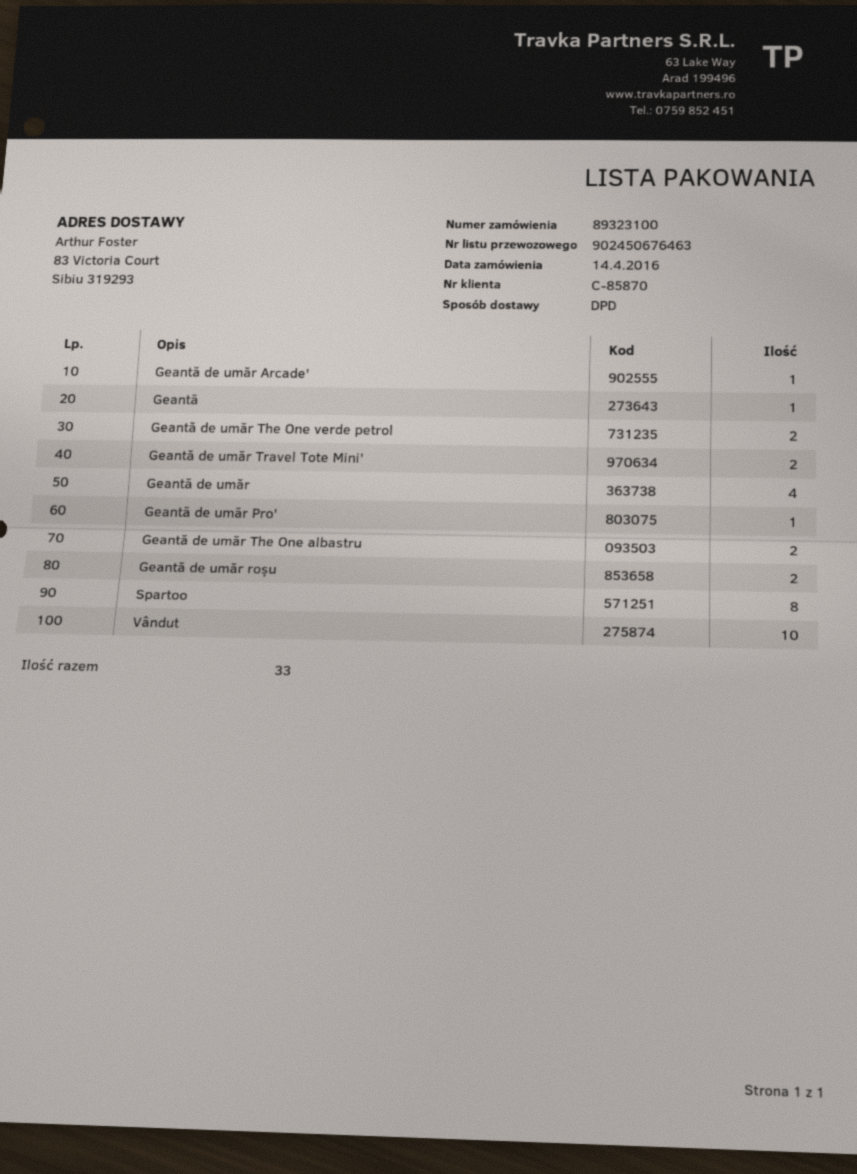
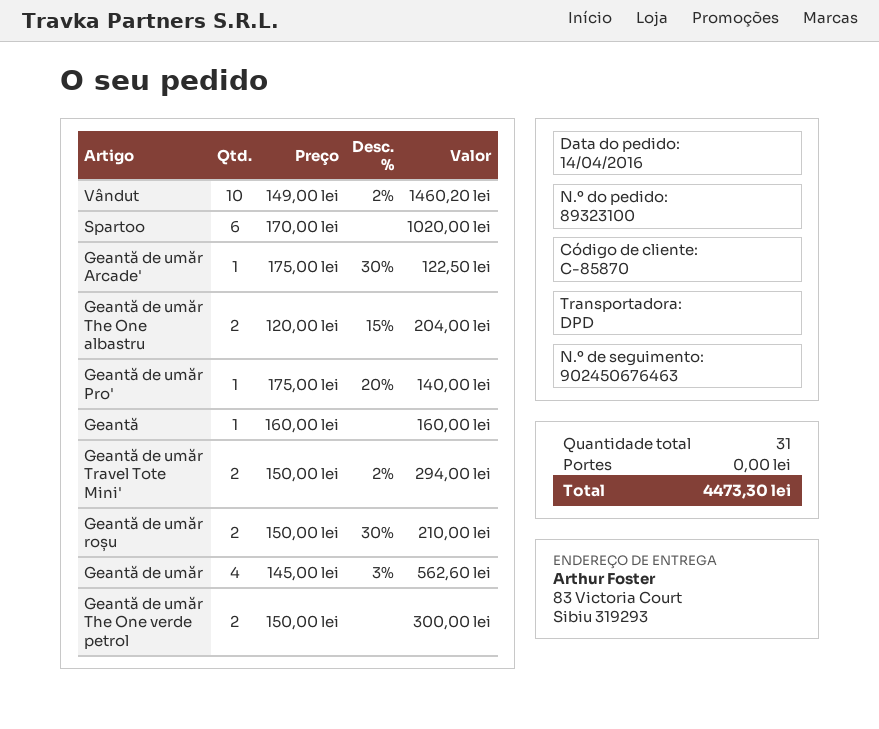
Spartoo: 8 -> 6
total quantity: 33 -> 31

